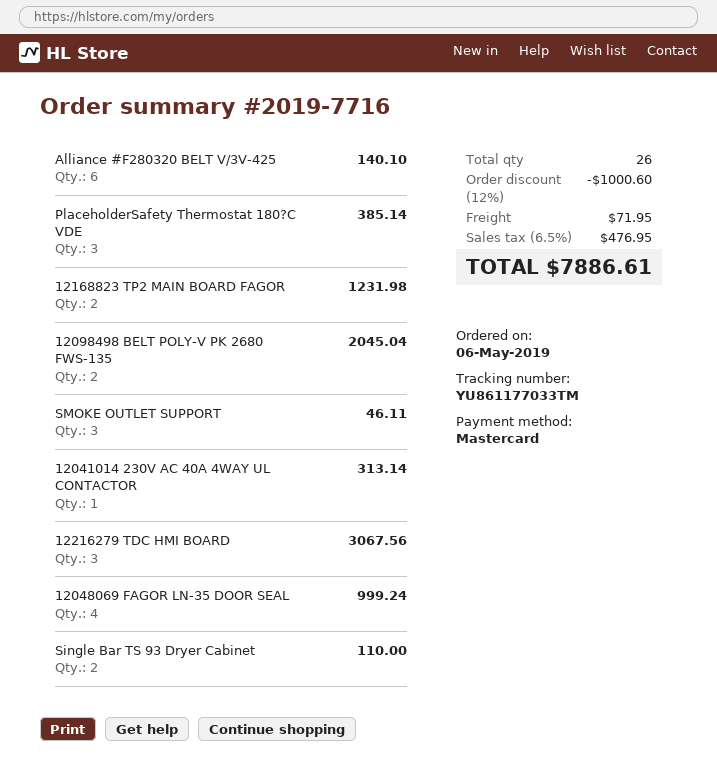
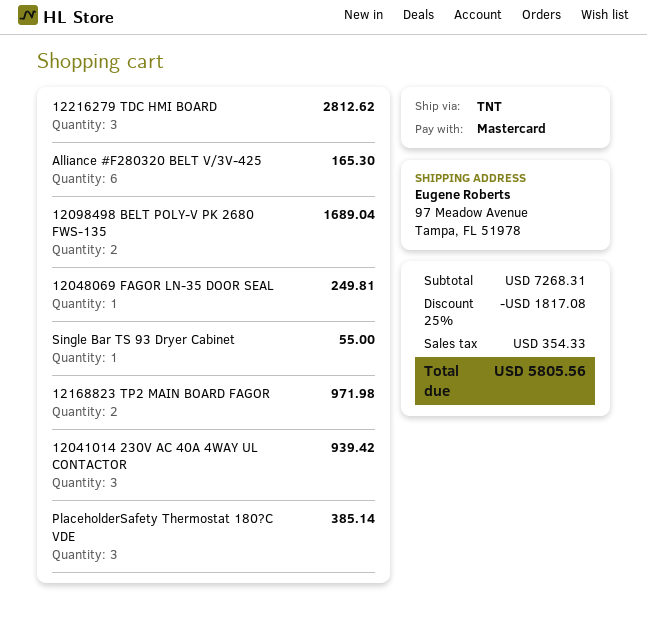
Alliance #F280320 BELT V/3V-425: 6 for 140.10 -> 6 for 165.30
12168823 TP2 MAIN BOARD FAGOR: 2 for 1231.98 -> 2 for 971.98
12098498 BELT POLY-V PK 2680 FWS-135: 2 for 2045.04 -> 2 for 1689.04
SMOKE OUTLET SUPPORT: 3 for 46.11 -> none
12041014 230V AC 40A 4WAY UL CONTACTOR: 1 for 313.14 -> 3 for 939.42
12216279 TDC HMI BOARD: 3 for 3067.56 -> 3 for 2812.62
12048069 FAGOR LN-35 DOOR SEAL: 4 for 999.24 -> 1 for 249.81
Single Bar TS 93 Dryer Cabinet: 2 for 110.00 -> 1 for 55.00
discount: 12% = 1000.60 -> 25% = 1817.08
shipping: 71.95 -> none
tax: 476.95 -> 354.33
total: 7886.61 -> 5805.56

